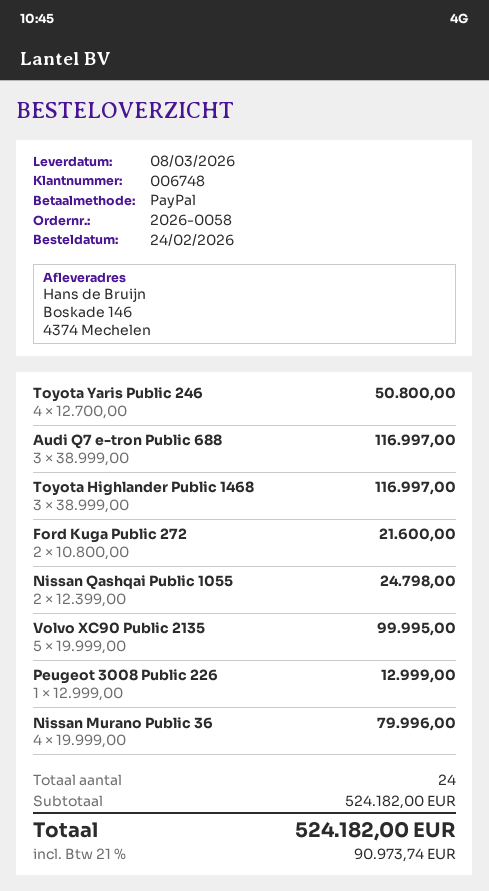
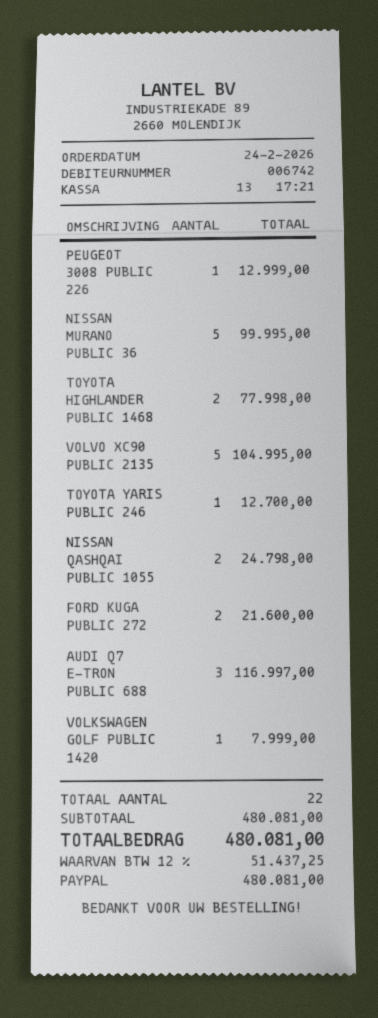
customer number: 006748 -> 006742
Toyota Yaris Public 246: 4 for 50800.00 -> 1 for 12700.00
Toyota Highlander Public 1468: 3 for 116997.00 -> 2 for 77998.00
Volvo XC90 Public 2135: 5 for 99995.00 -> 5 for 104995.00
Nissan Murano Public 36: 4 for 79996.00 -> 5 for 99995.00
VOLKSWAGEN GOLF PUBLIC 1420: none -> 1 for 7999.00
total quantity: 24 -> 22
subtotal: 524182.00 -> 480081.00
tax: 21% = 90973.74 -> 12% = 51437.25
total: 524182.00 -> 480081.00

